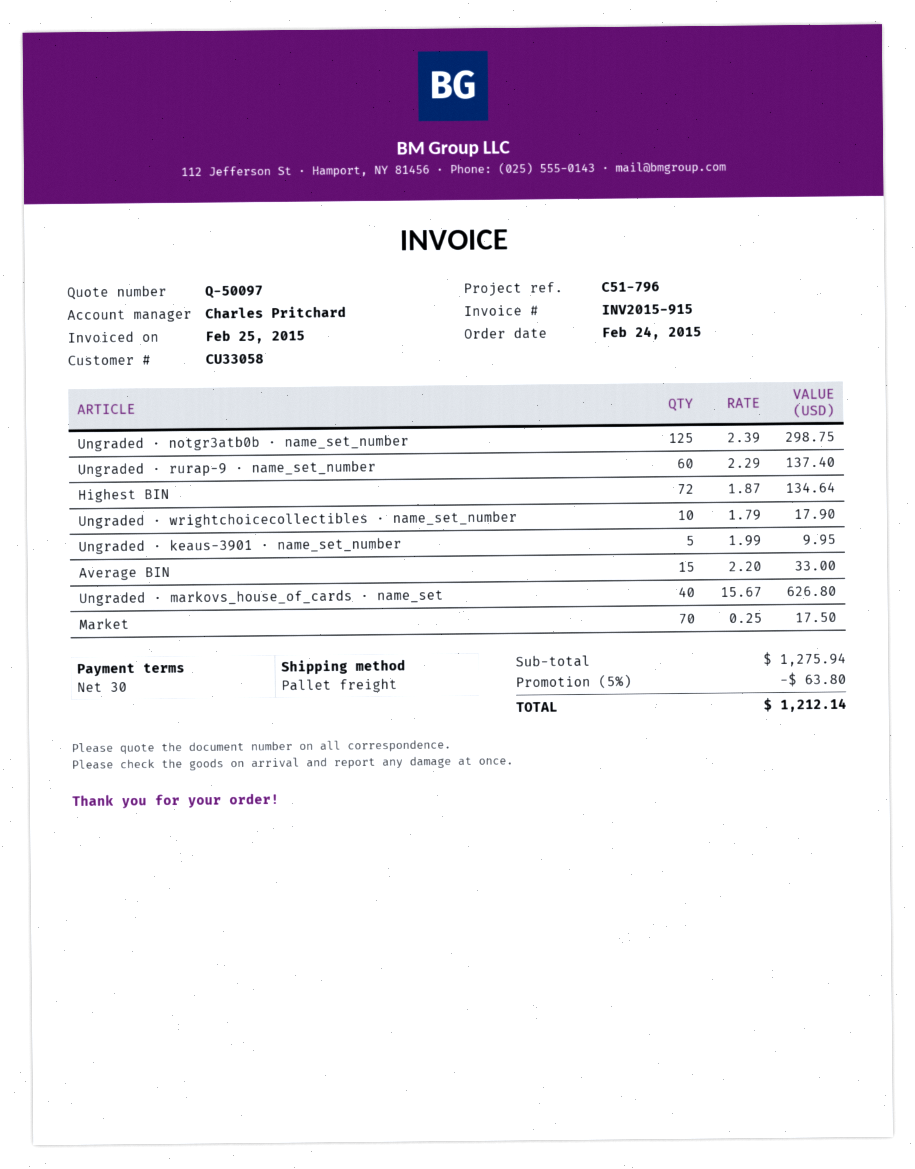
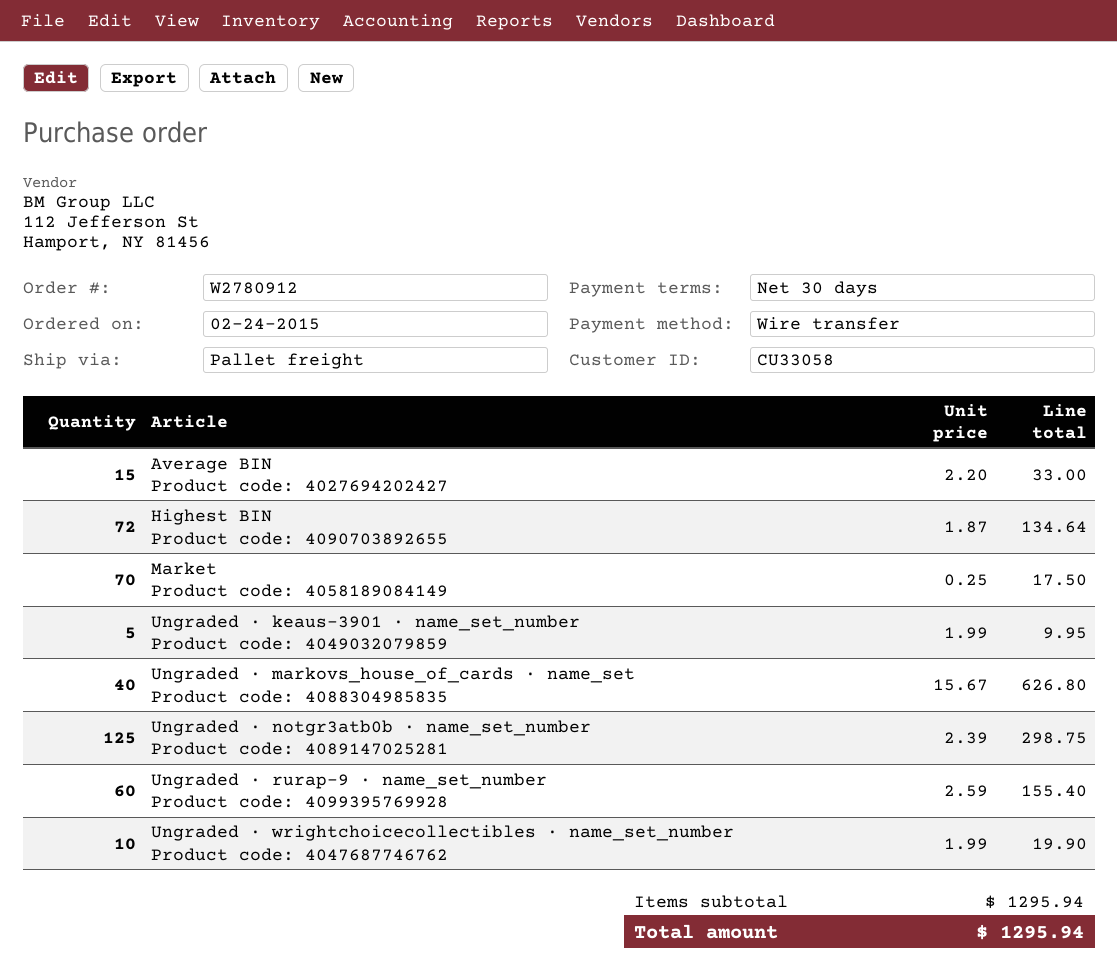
Ungraded · rurap-9 · name_set_number: 60 x 2.29 = 137.40 -> 60 x 2.59 = 155.40
Ungraded · wrightchoicecollectibles · name_set_number: 10 x 1.79 = 17.90 -> 10 x 1.99 = 19.90
subtotal: 1275.94 -> 1295.94
discount: 5% = 63.80 -> none
total: 1212.14 -> 1295.94

